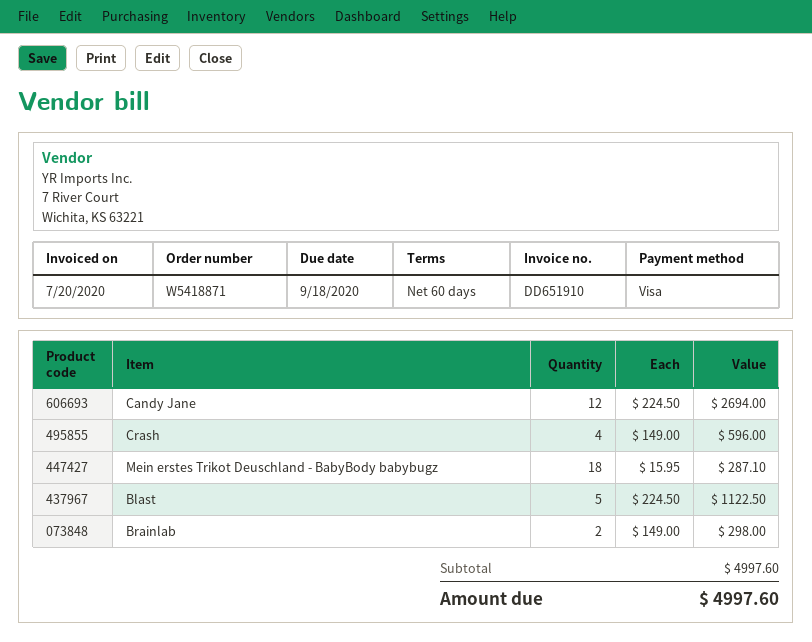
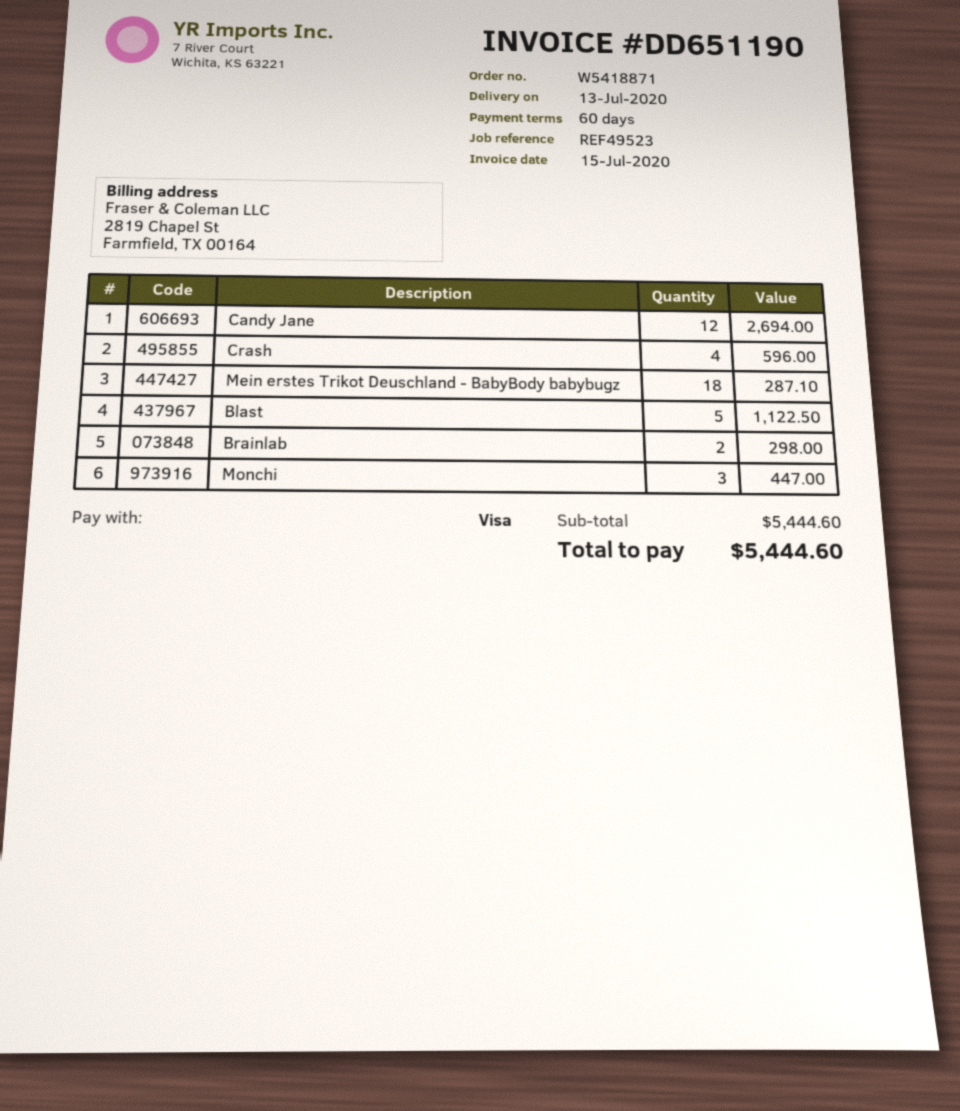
invoice number: DD651910 -> DD651190
invoice date: 2020-07-20 -> 2020-07-15
Monchi: none -> 3 for 447.00
subtotal: 4997.60 -> 5444.60
total: 4997.60 -> 5444.60

